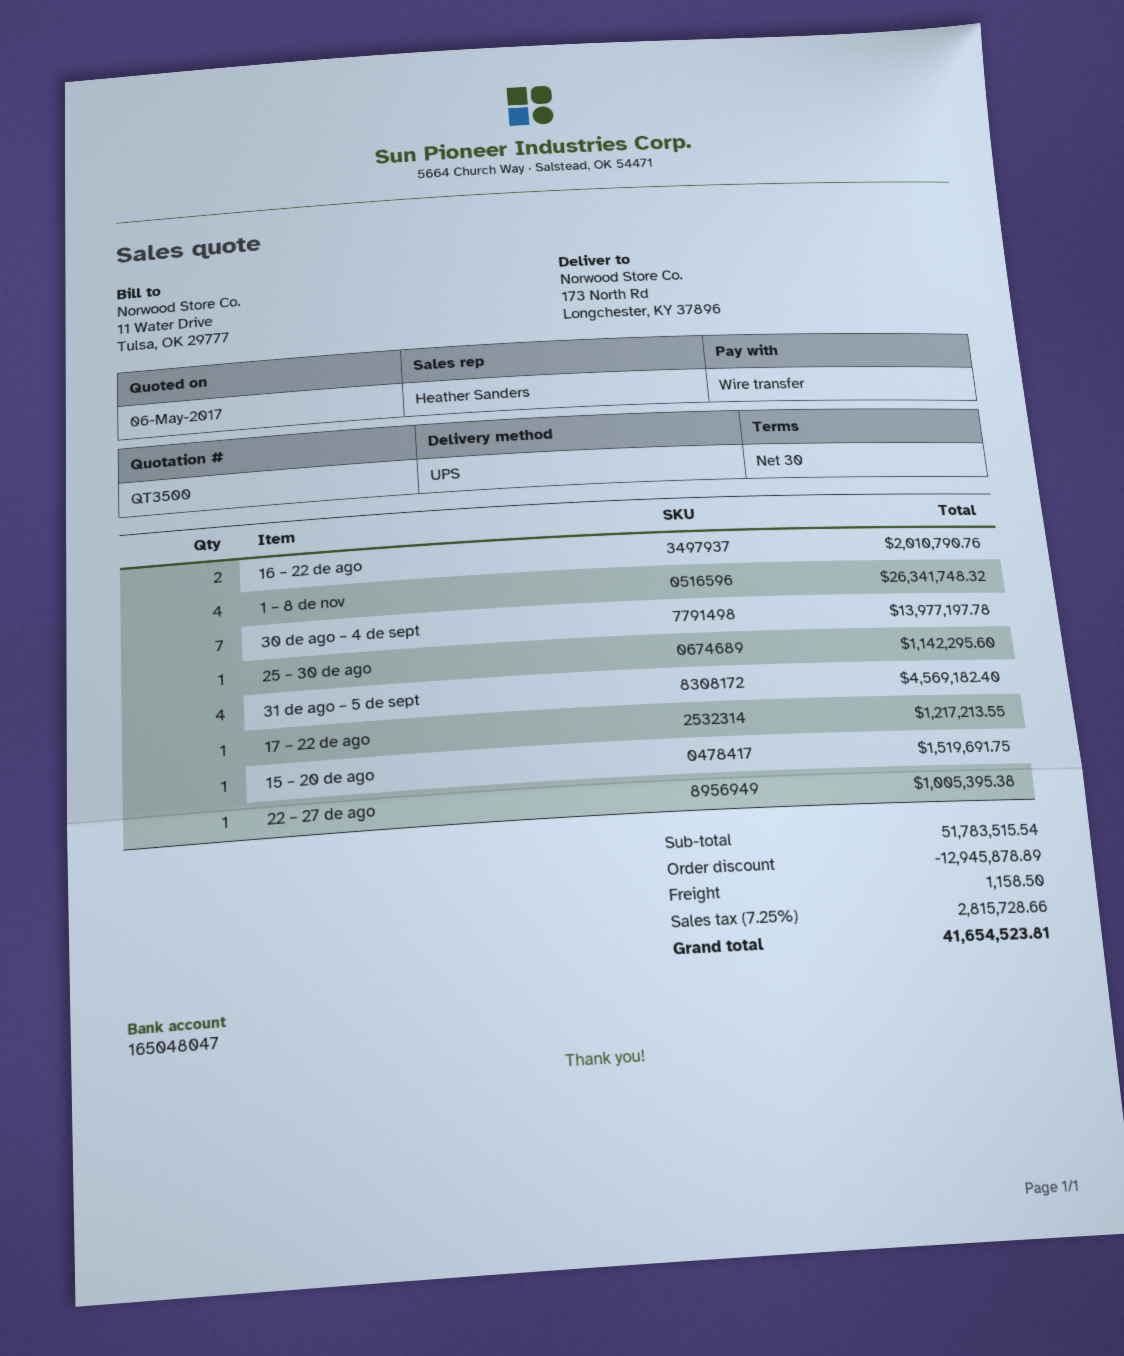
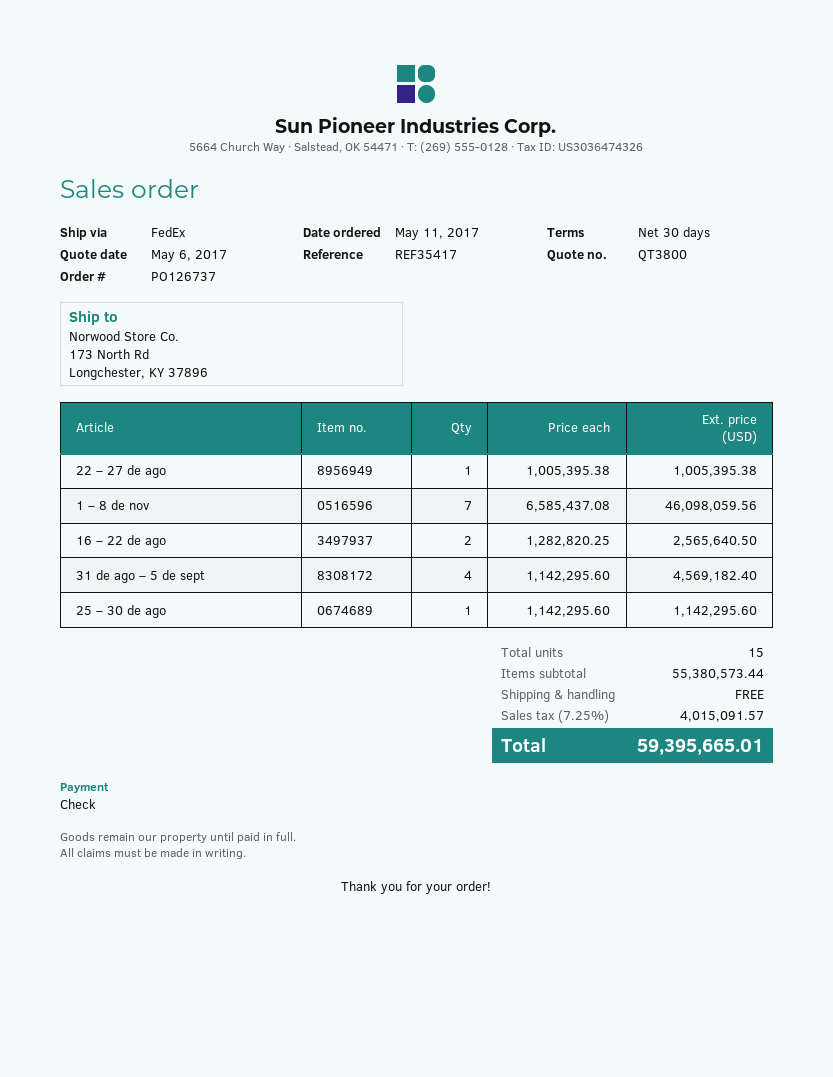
quote number: QT3500 -> QT3800
payment method: bank transfer -> cheque
shipping method: UPS -> FedEx
16 – 22 de ago: 2 for 2010790.76 -> 2 for 2565640.50
1 – 8 de nov: 4 for 26341748.32 -> 7 for 46098059.56
30 de ago – 4 de sept: 7 for 13977197.78 -> none
17 – 22 de ago: 1 for 1217213.55 -> none
15 – 20 de ago: 1 for 1519691.75 -> none
subtotal: 51783515.54 -> 55380573.44
discount: 12945878.89 -> none
shipping: 1158.50 -> 0.00
tax: 7.25% = 2815728.66 -> 7.25% = 4015091.57
total: 41654523.81 -> 59395665.01

